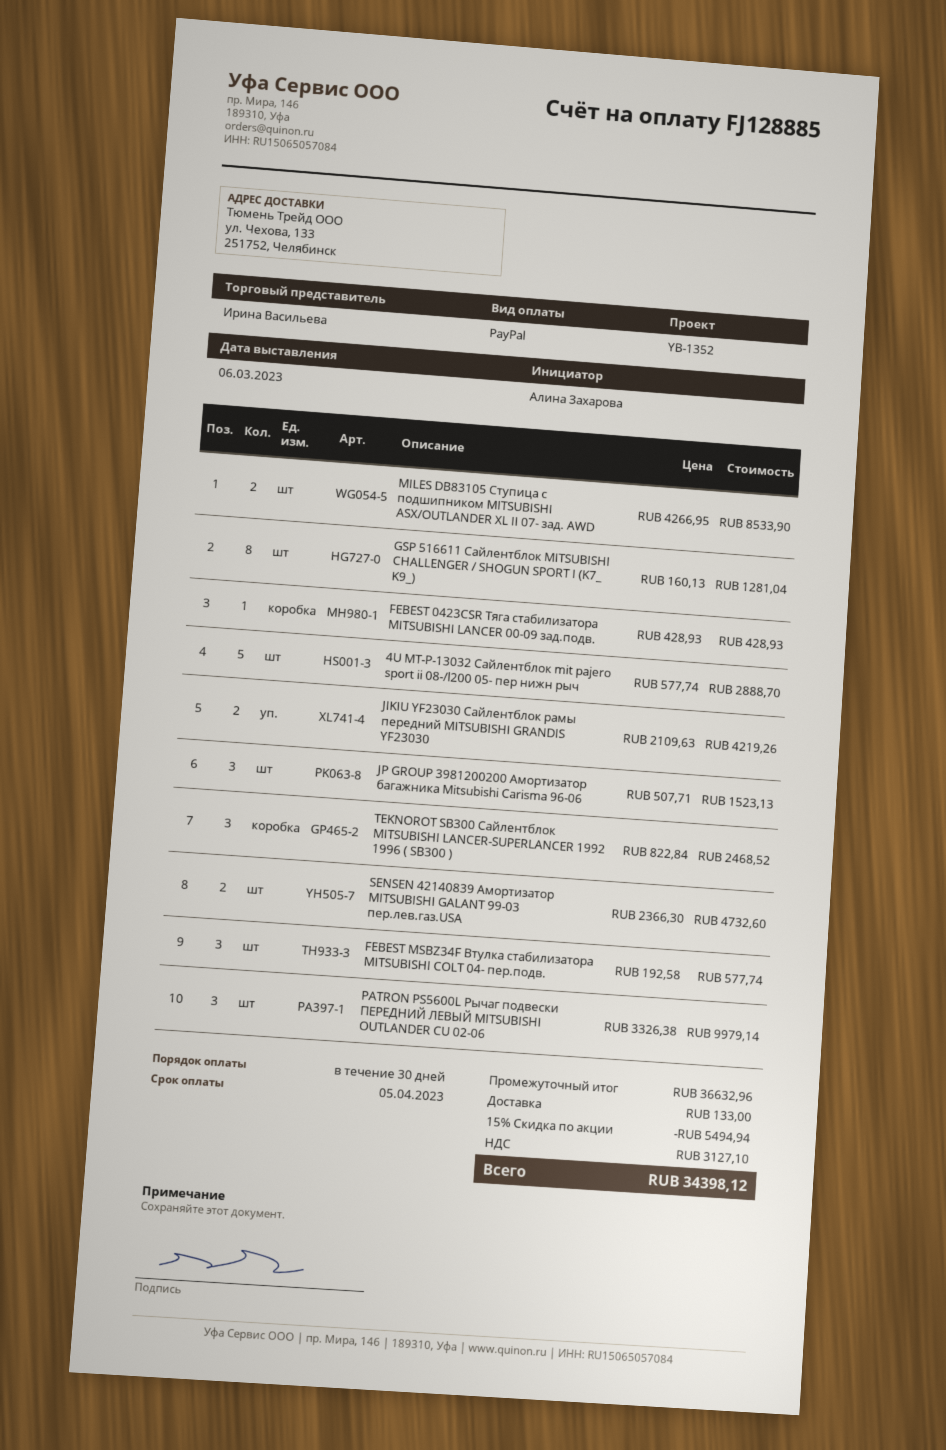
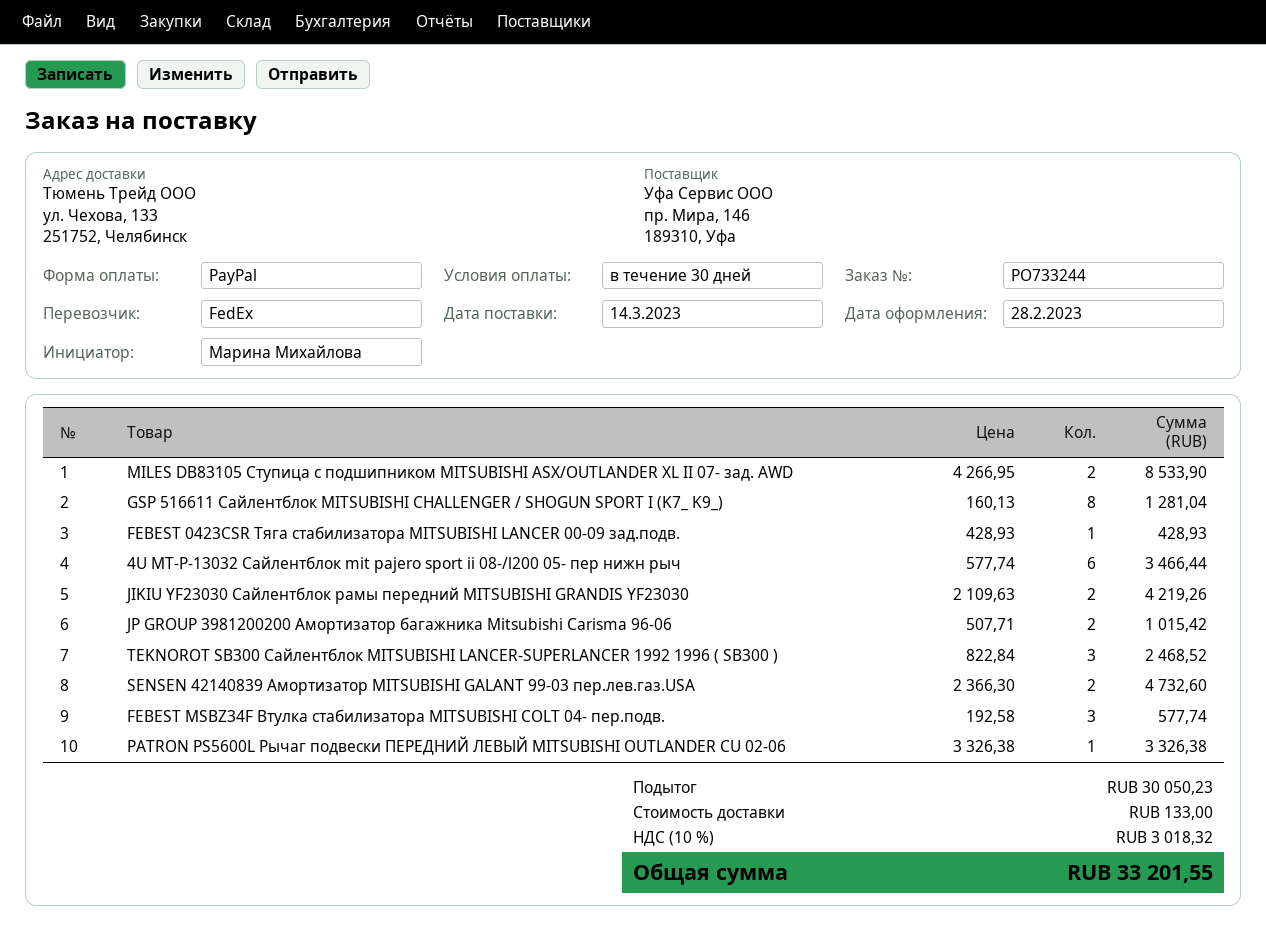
ordered by: Алина Захарова -> Марина Михайлова
4U MT-P-13032 Сайлентблок mit pajero sport ii 08-/l200 05- пер нижн рыч: 5 x 577.74 = 2888.70 -> 6 x 577.74 = 3466.44
JP GROUP 3981200200 Амортизатор багажника Mitsubishi Carisma 96-06: 3 x 507.71 = 1523.13 -> 2 x 507.71 = 1015.42
PATRON PS5600L Рычаг подвески ПЕРЕДНИЙ ЛЕВЫЙ MITSUBISHI OUTLANDER CU 02-06: 3 x 3326.38 = 9979.14 -> 1 x 3326.38 = 3326.38
subtotal: 36632.96 -> 30050.23
discount: 15% = 5494.94 -> none
tax: 3127.10 -> 3018.32
total: 34398.12 -> 33201.55

